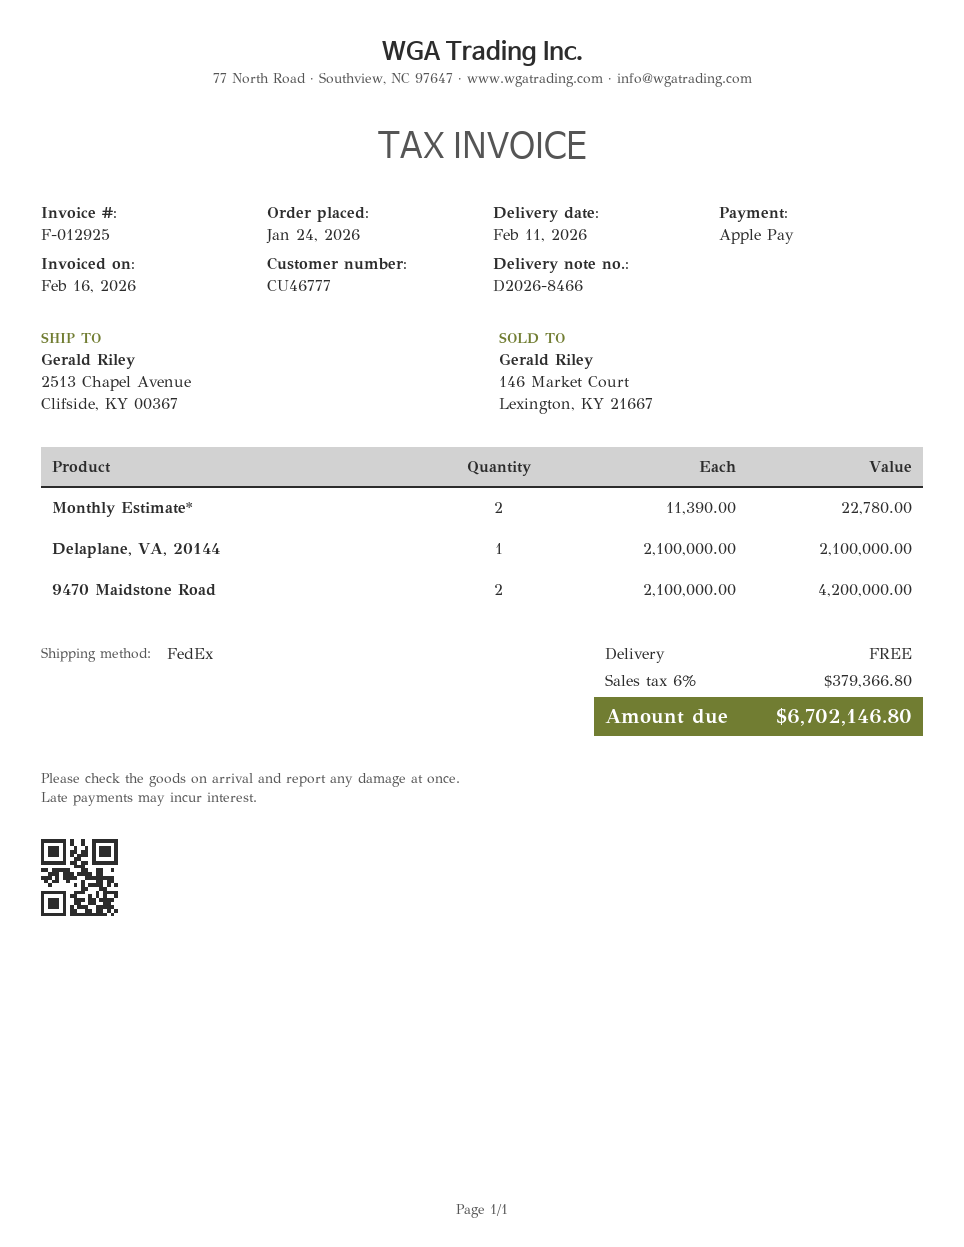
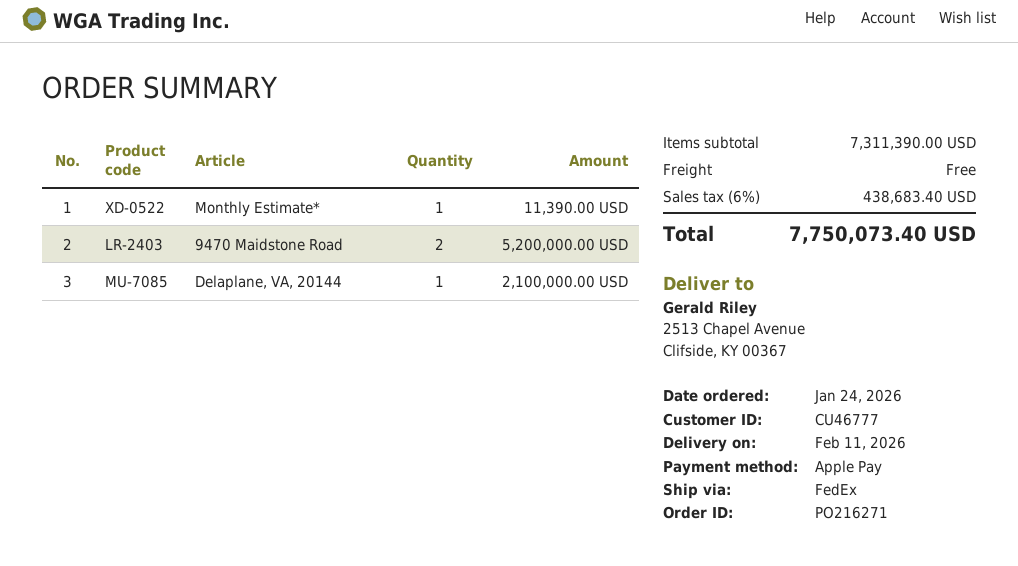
Monthly Estimate*: 2 for 22780.00 -> 1 for 11390.00
9470 Maidstone Road: 2 for 4200000.00 -> 2 for 5200000.00
tax: 6% = 379366.80 -> 6% = 438683.40
total: 6702146.80 -> 7750073.40

